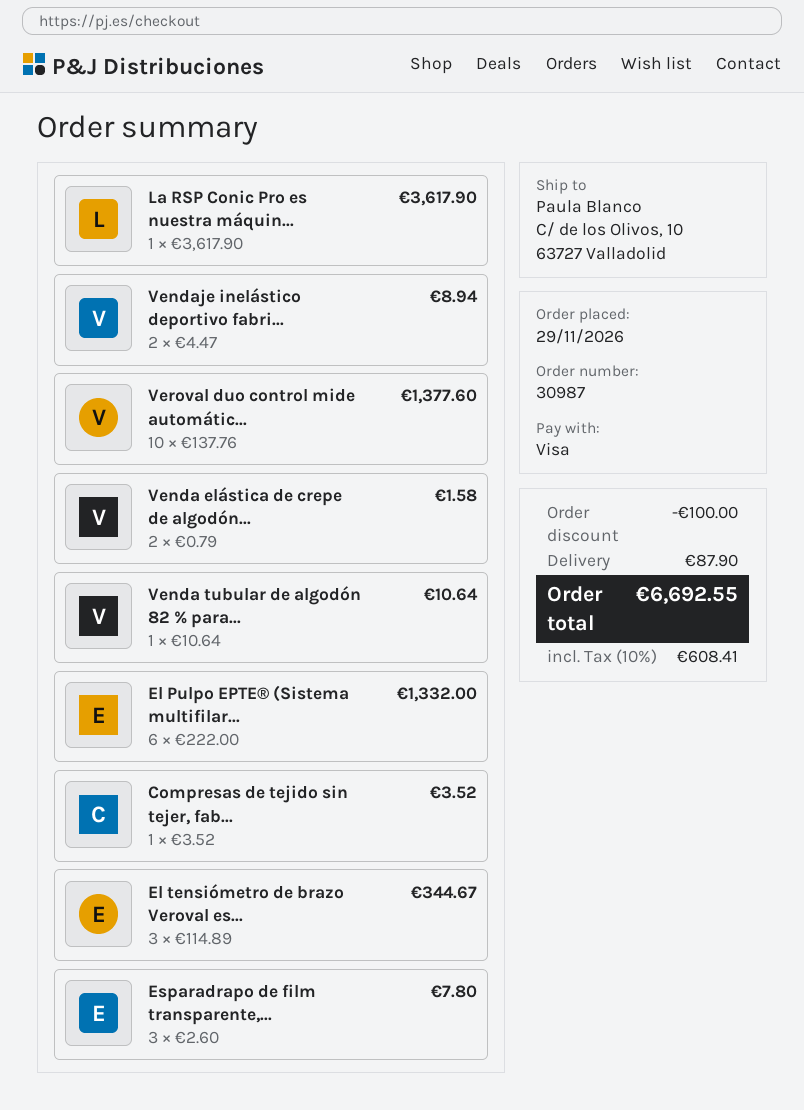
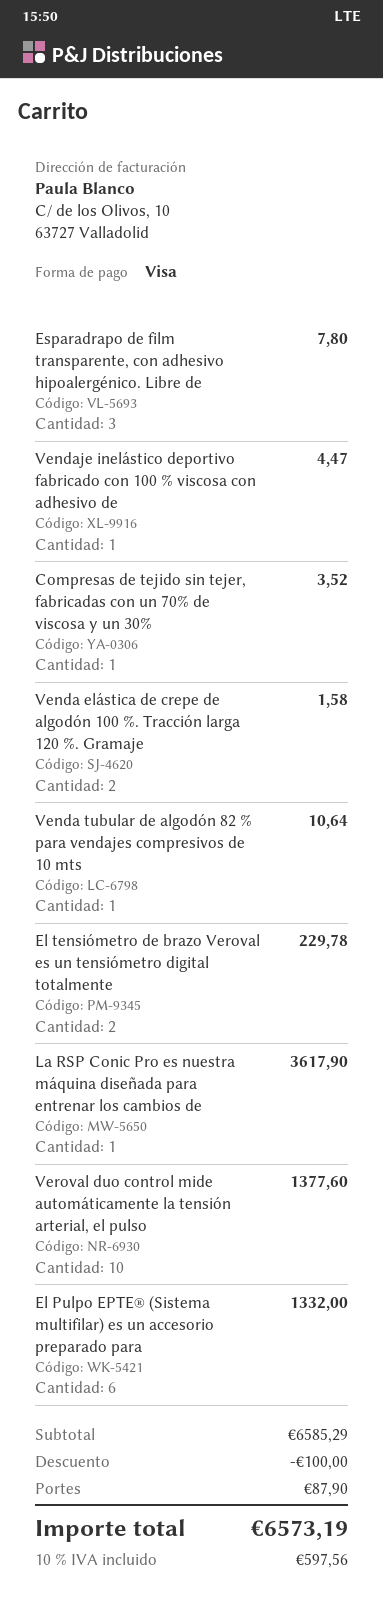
Vendaje inelástico deportivo fabri...: 2 for 8.94 -> 1 for 4.47
El tensiómetro de brazo Veroval es...: 3 for 344.67 -> 2 for 229.78
tax: 10% = 608.41 -> 10% = 597.56
total: 6692.55 -> 6573.19

